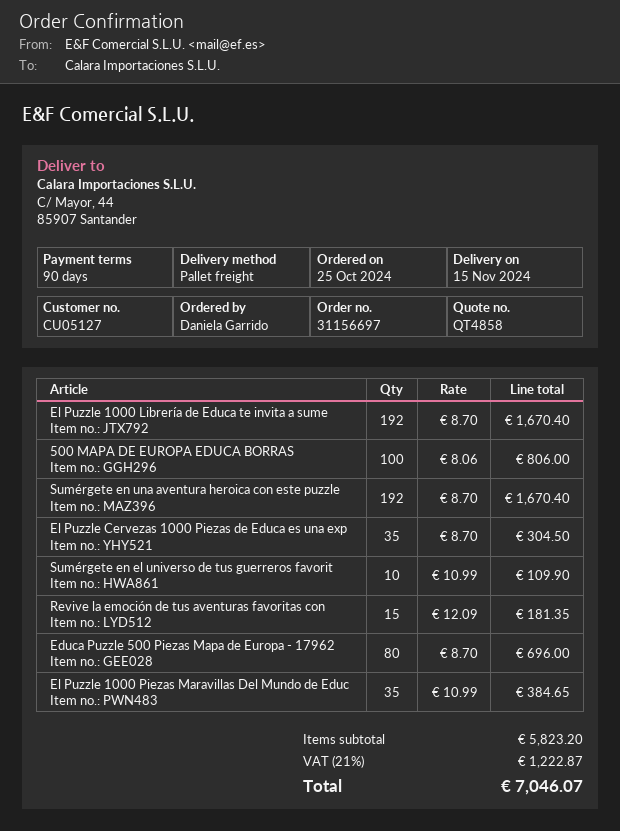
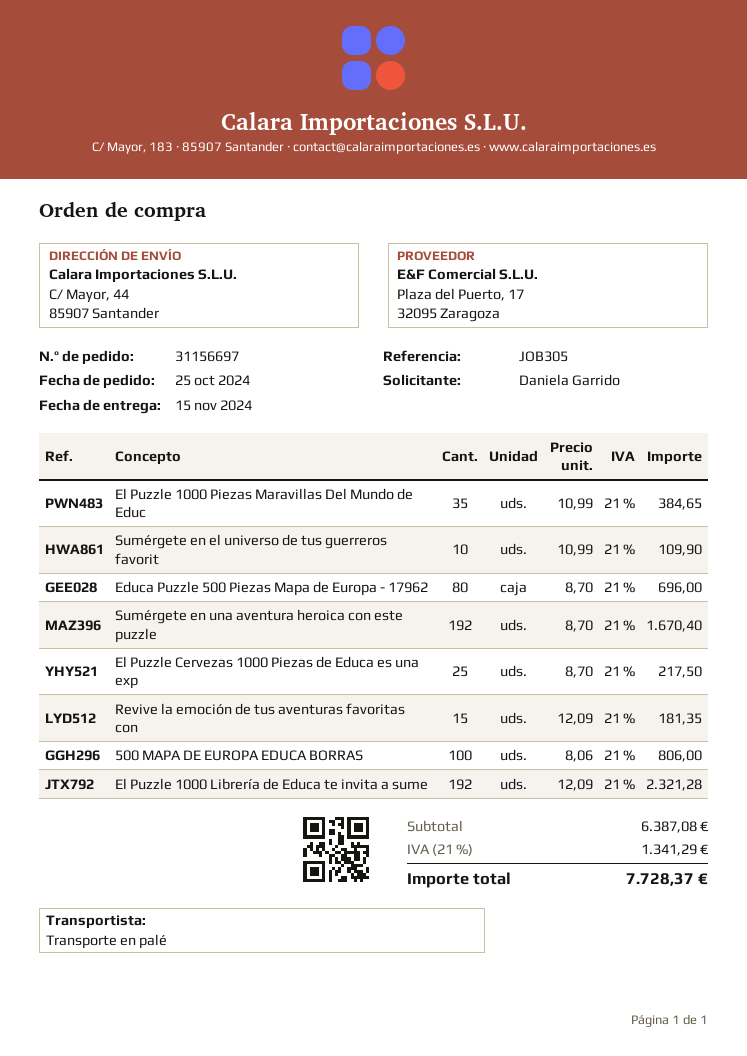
El Puzzle 1000 Librería de Educa te invita a sume: 192 x 8.70 = 1670.40 -> 192 x 12.09 = 2321.28
El Puzzle Cervezas 1000 Piezas de Educa es una exp: 35 x 8.70 = 304.50 -> 25 x 8.70 = 217.50
subtotal: 5823.20 -> 6387.08
tax: 21% = 1222.87 -> 21% = 1341.29
total: 7046.07 -> 7728.37

